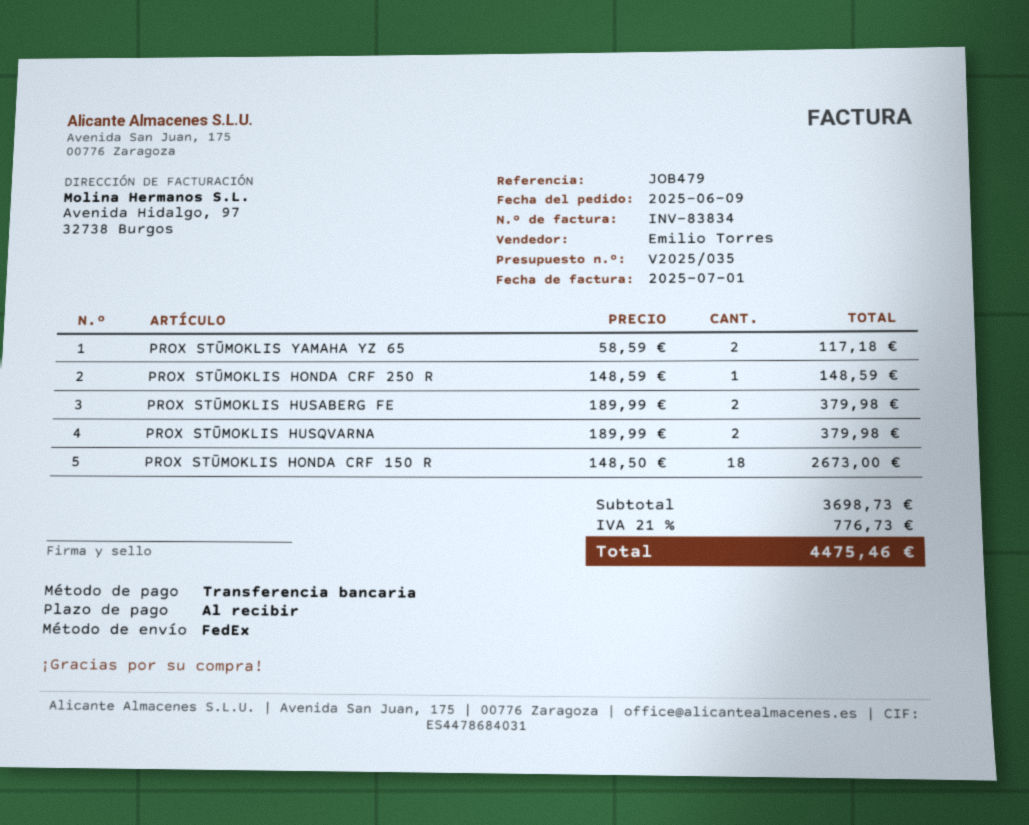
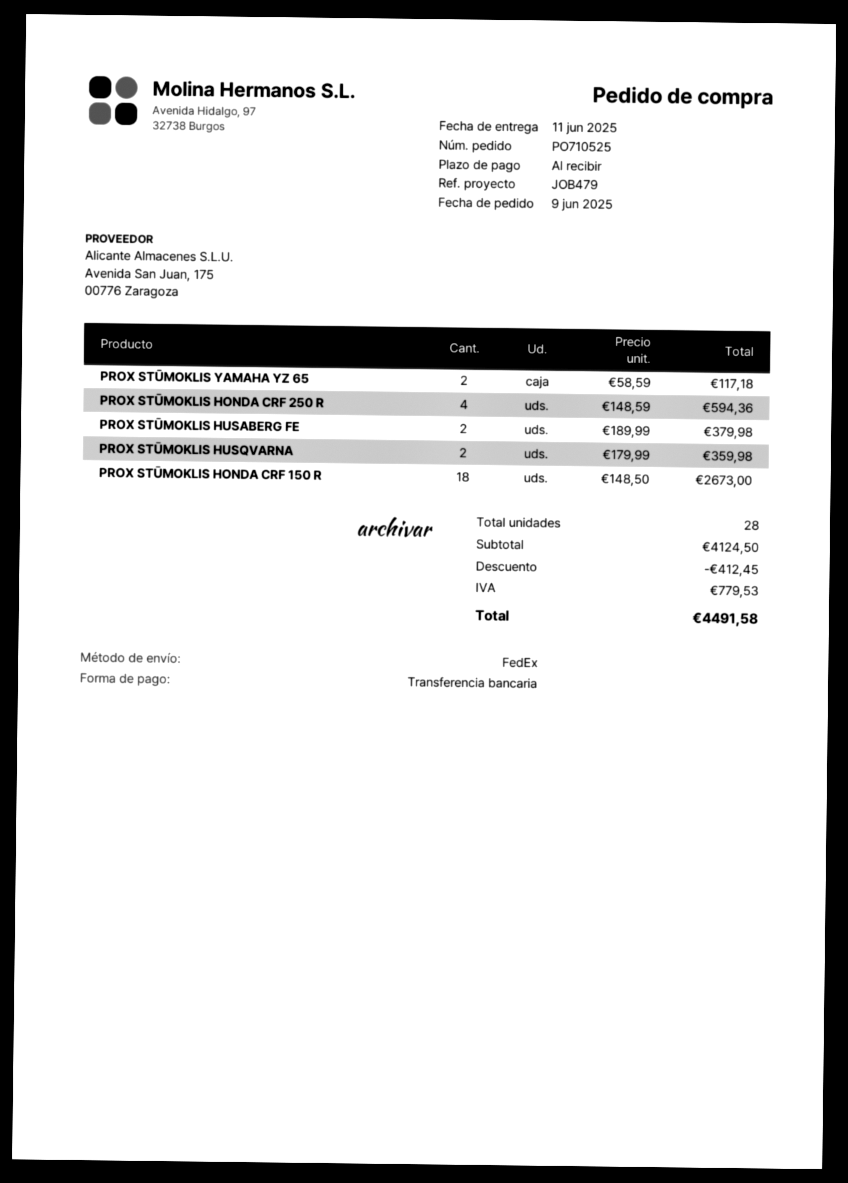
PROX STŪMOKLIS HONDA CRF 250 R: 1 x 148.59 = 148.59 -> 4 x 148.59 = 594.36
PROX STŪMOKLIS HUSQVARNA: 2 x 189.99 = 379.98 -> 2 x 179.99 = 359.98
subtotal: 3698.73 -> 4124.50
discount: none -> 412.45
tax: 776.73 -> 779.53
total: 4475.46 -> 4491.58

